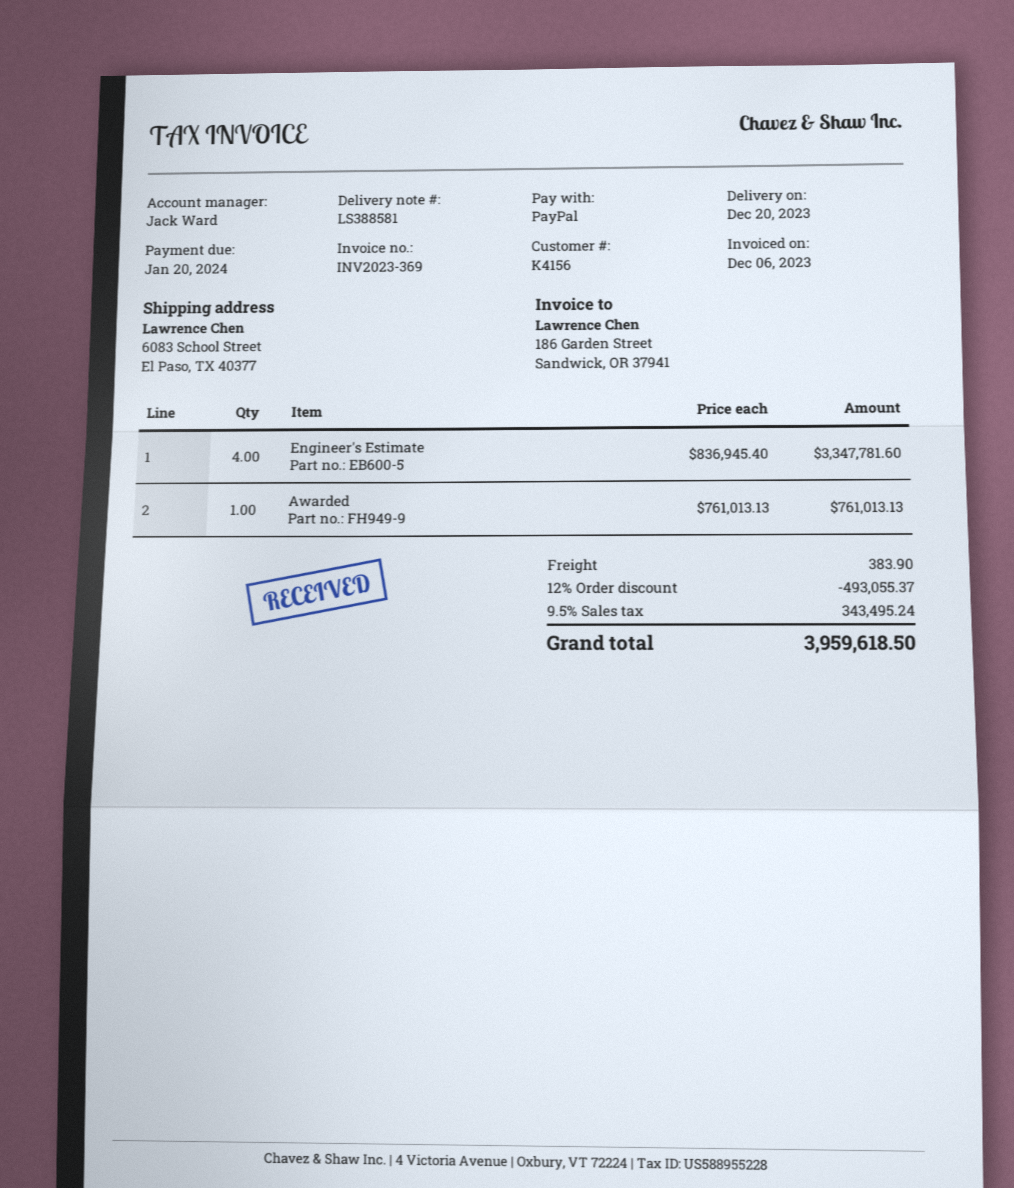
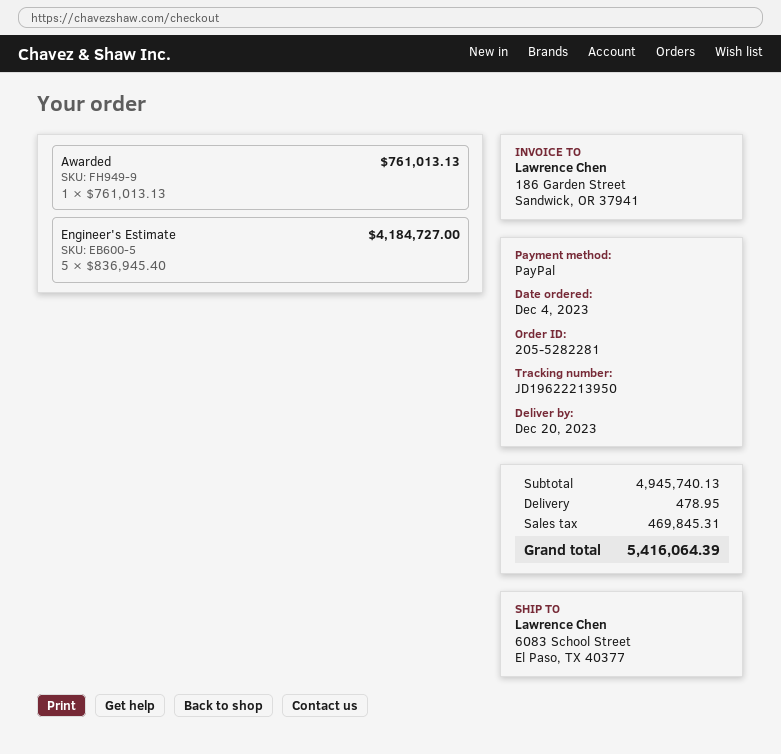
Engineer's Estimate: 4 x 836945.40 = 3347781.60 -> 5 x 836945.40 = 4184727.00
discount: 12% = 493055.37 -> none
shipping: 383.90 -> 478.95
tax: 343495.24 -> 469845.31
total: 3959618.50 -> 5416064.39

